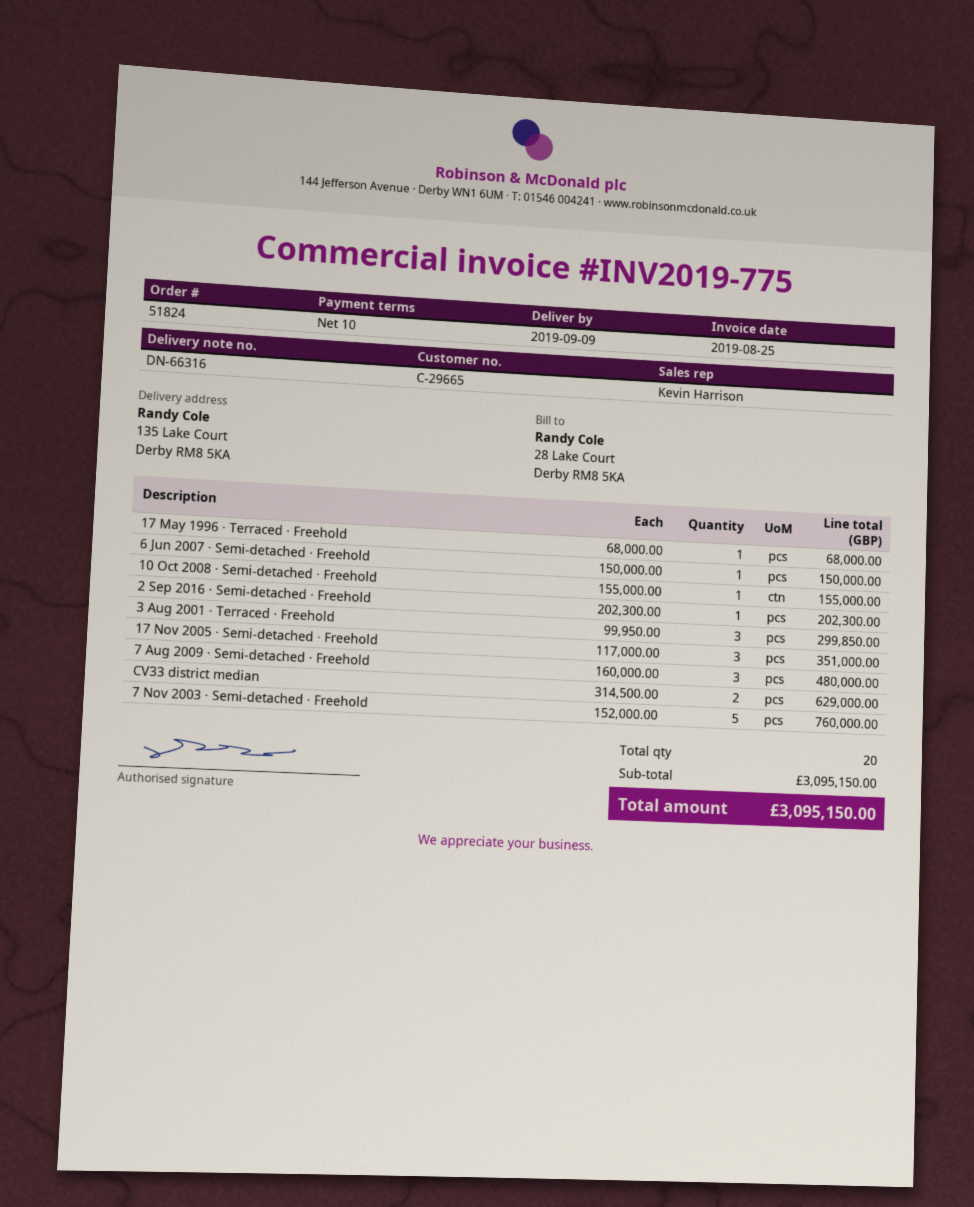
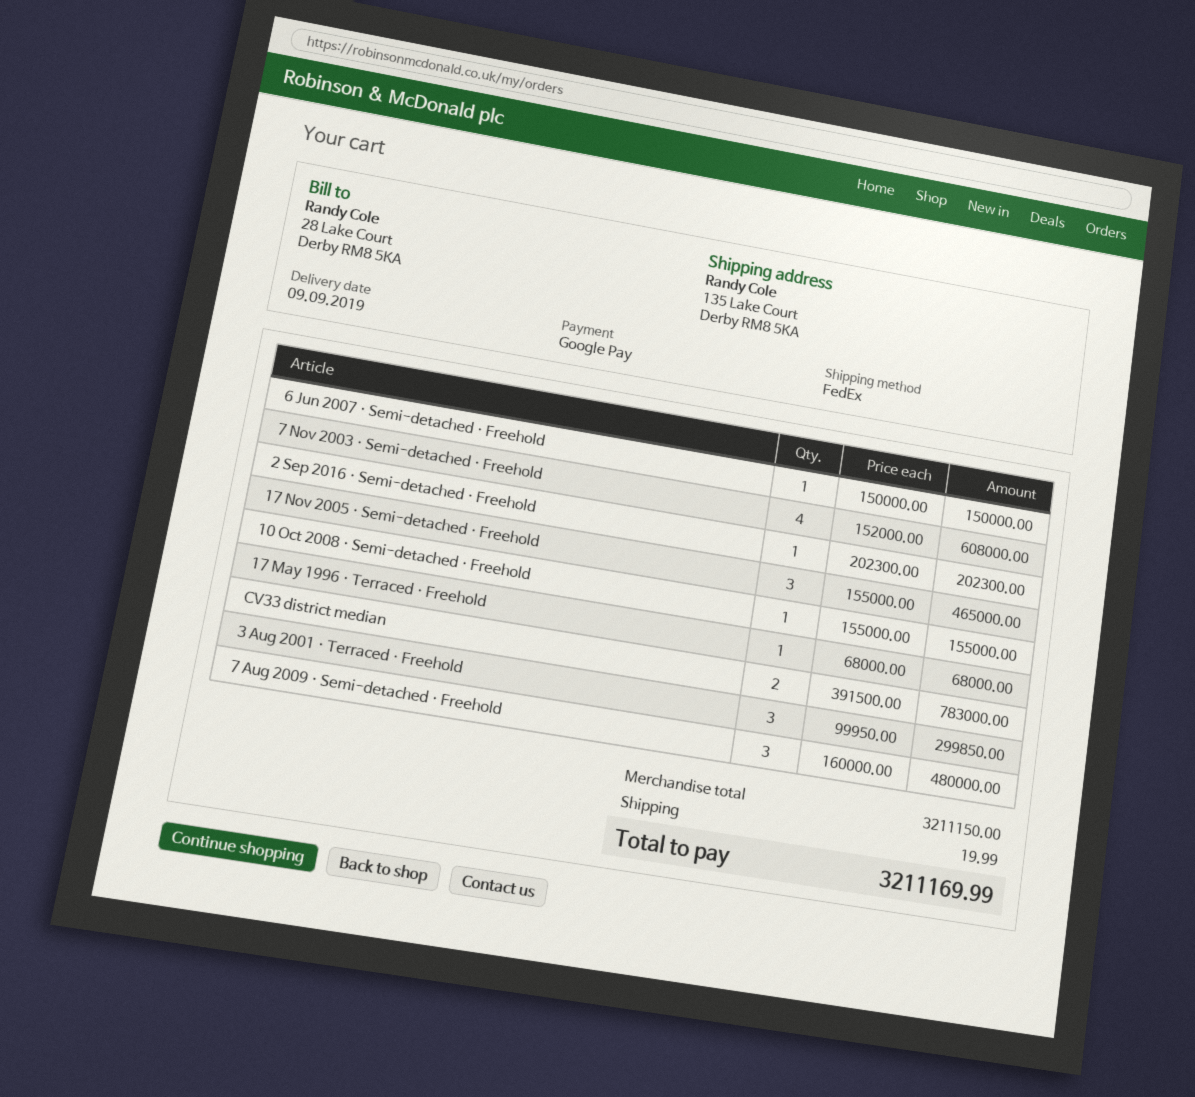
17 Nov 2005 · Semi-detached · Freehold: 3 x 117000.00 = 351000.00 -> 3 x 155000.00 = 465000.00
CV33 district median: 2 x 314500.00 = 629000.00 -> 2 x 391500.00 = 783000.00
7 Nov 2003 · Semi-detached · Freehold: 5 x 152000.00 = 760000.00 -> 4 x 152000.00 = 608000.00
subtotal: 3095150.00 -> 3211150.00
shipping: none -> 19.99
total: 3095150.00 -> 3211169.99

